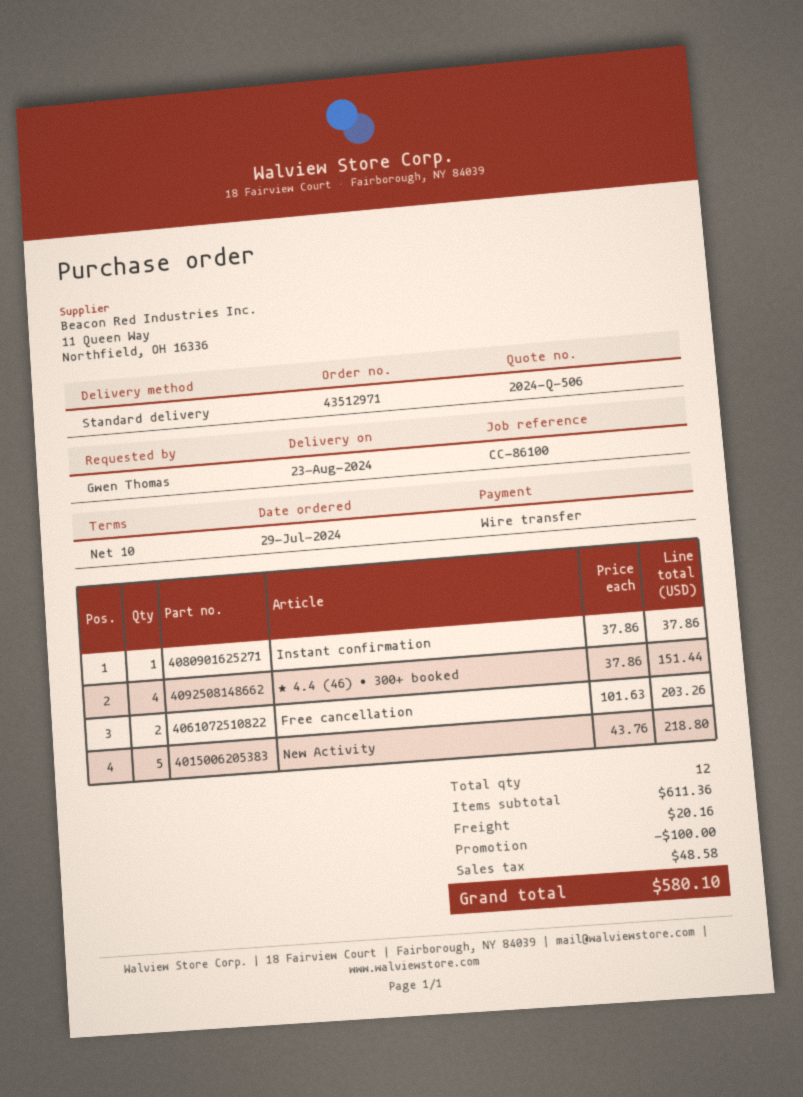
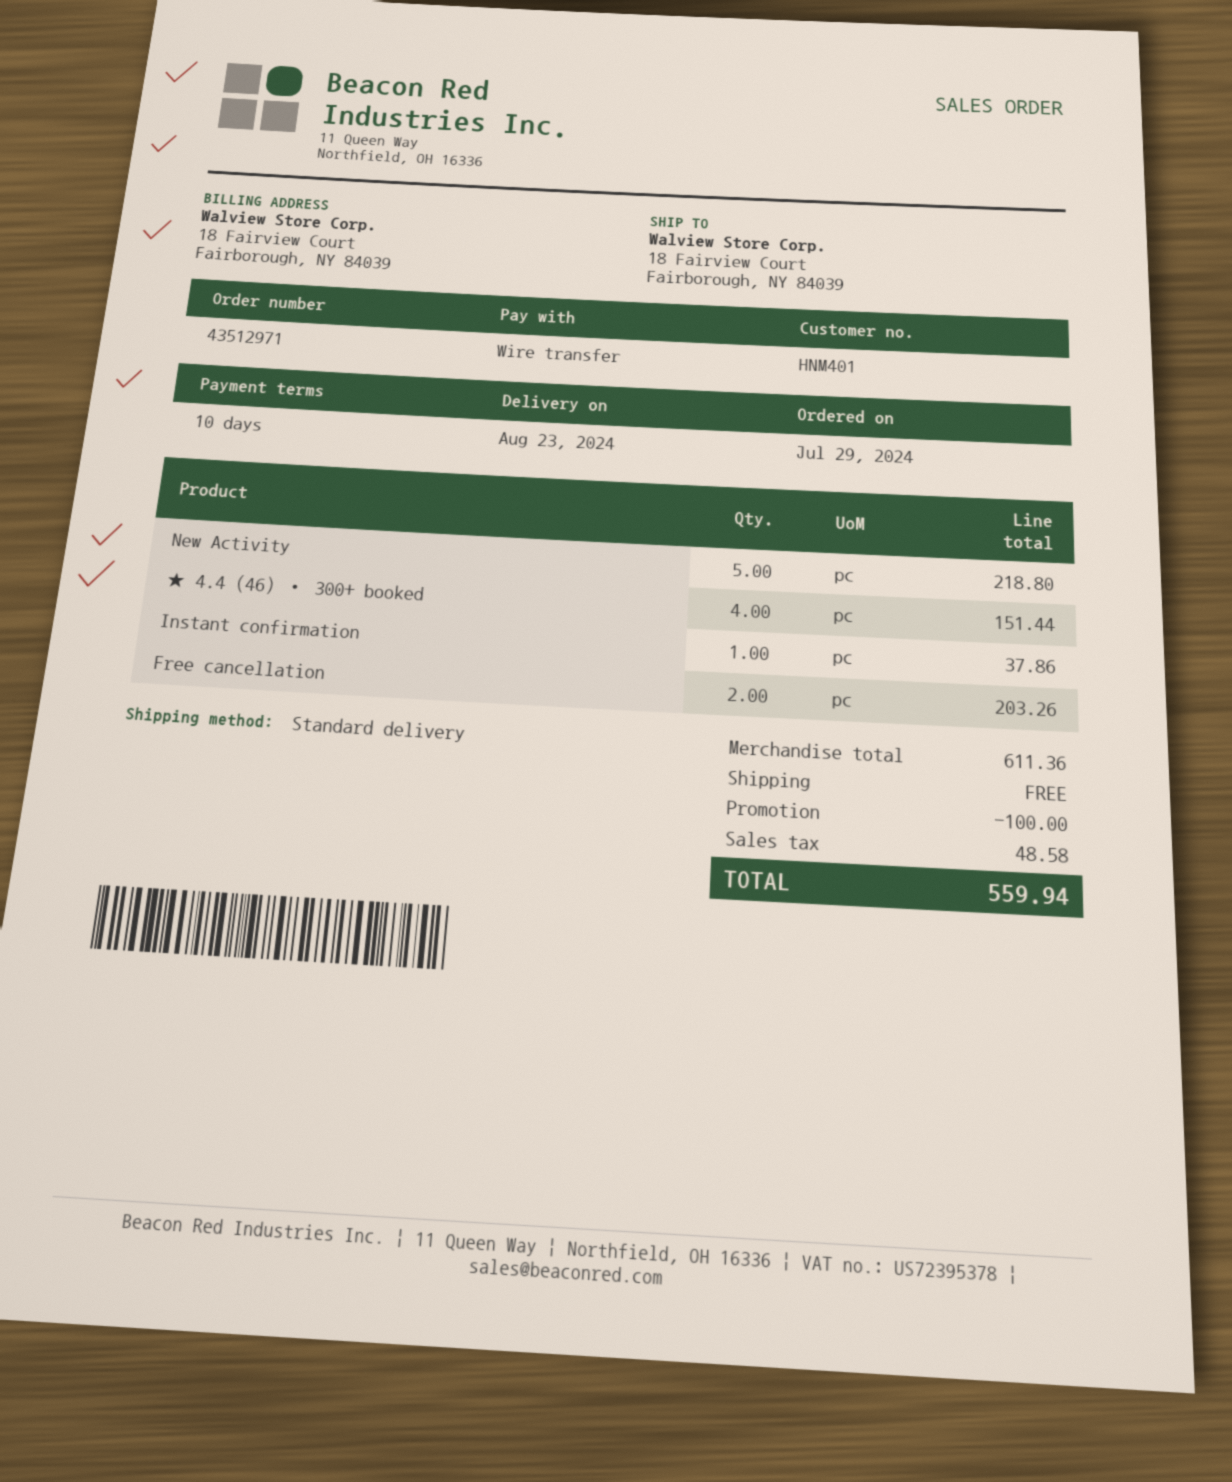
shipping: 20.16 -> 0.00
total: 580.10 -> 559.94

